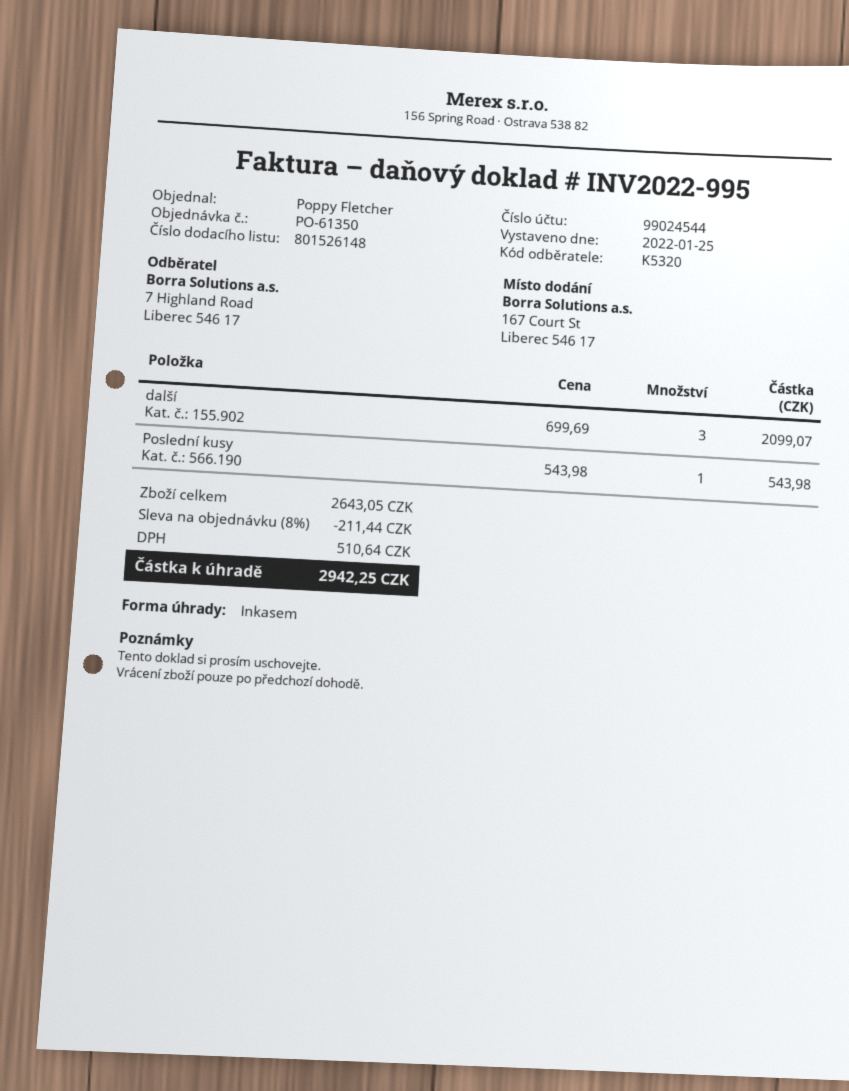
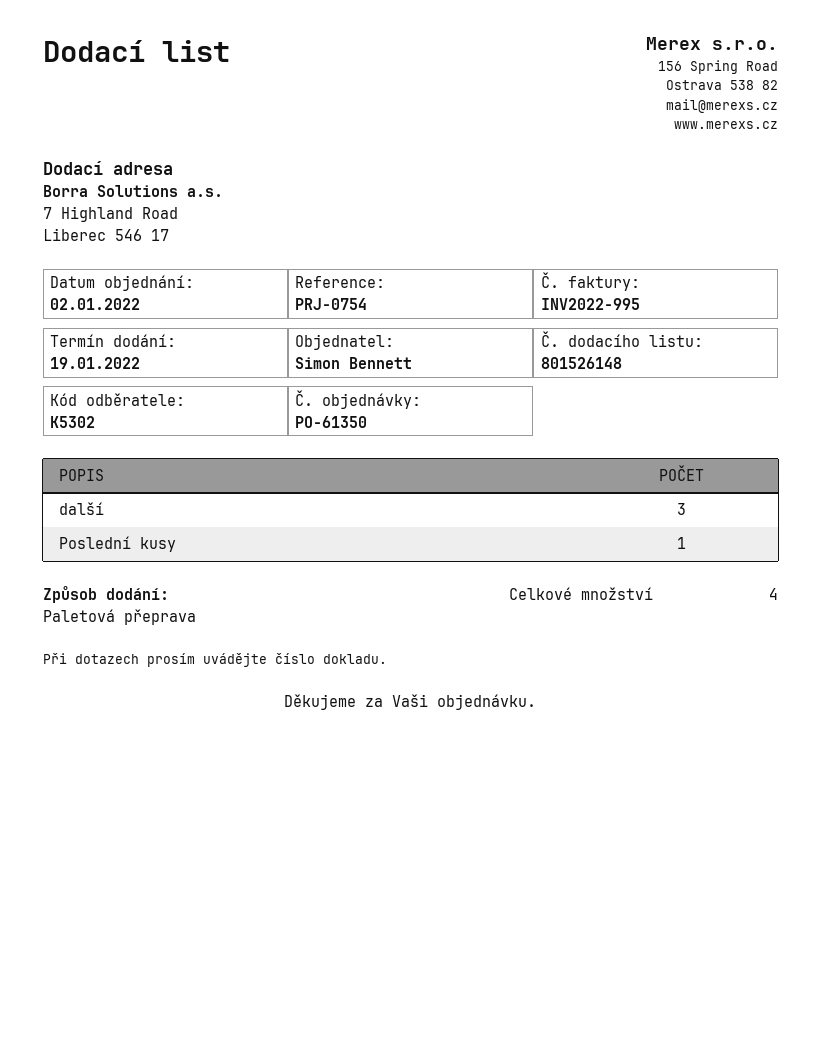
customer number: K5320 -> K5302
ordered by: Poppy Fletcher -> Simon Bennett
ship to: 167 Court St, Liberec 546 17 -> 7 Highland Road, Liberec 546 17

